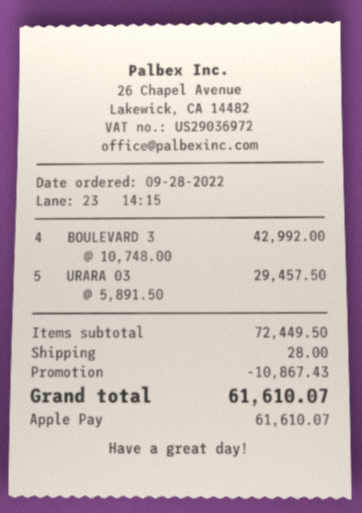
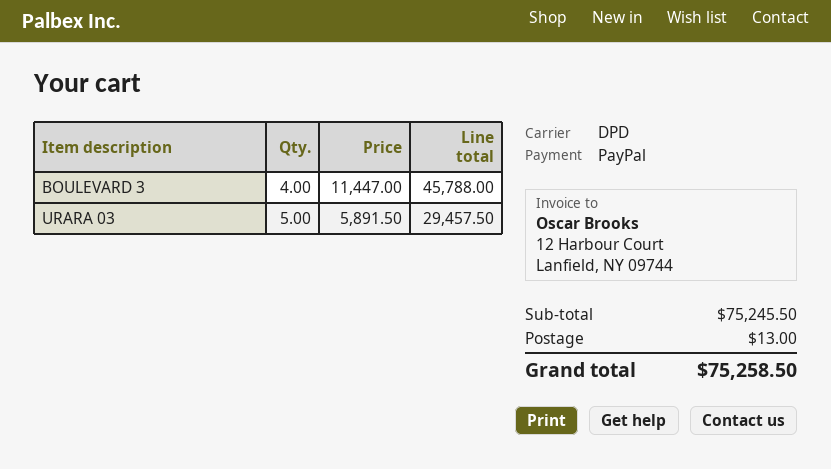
payment method: Apple Pay -> PayPal
BOULEVARD 3: 4 x 10748.00 = 42992.00 -> 4 x 11447.00 = 45788.00
subtotal: 72449.50 -> 75245.50
discount: 10867.43 -> none
shipping: 28.00 -> 13.00
total: 61610.07 -> 75258.50

